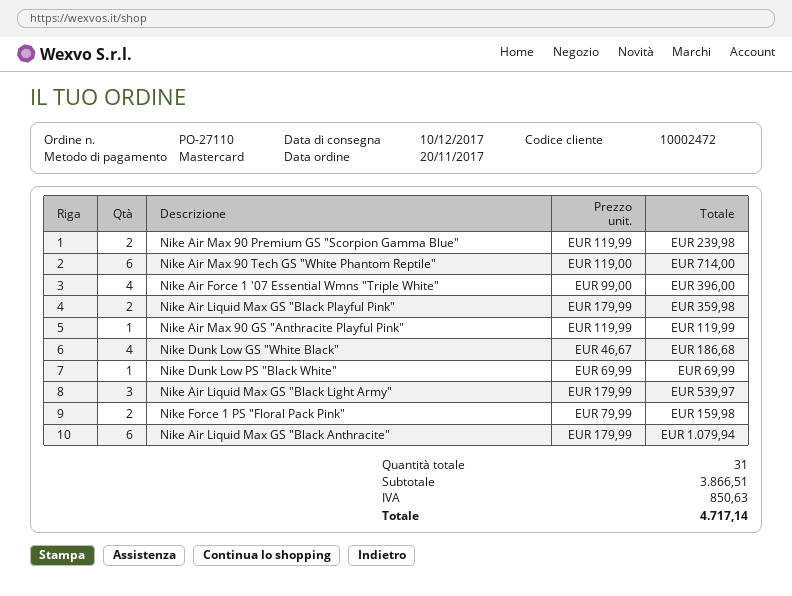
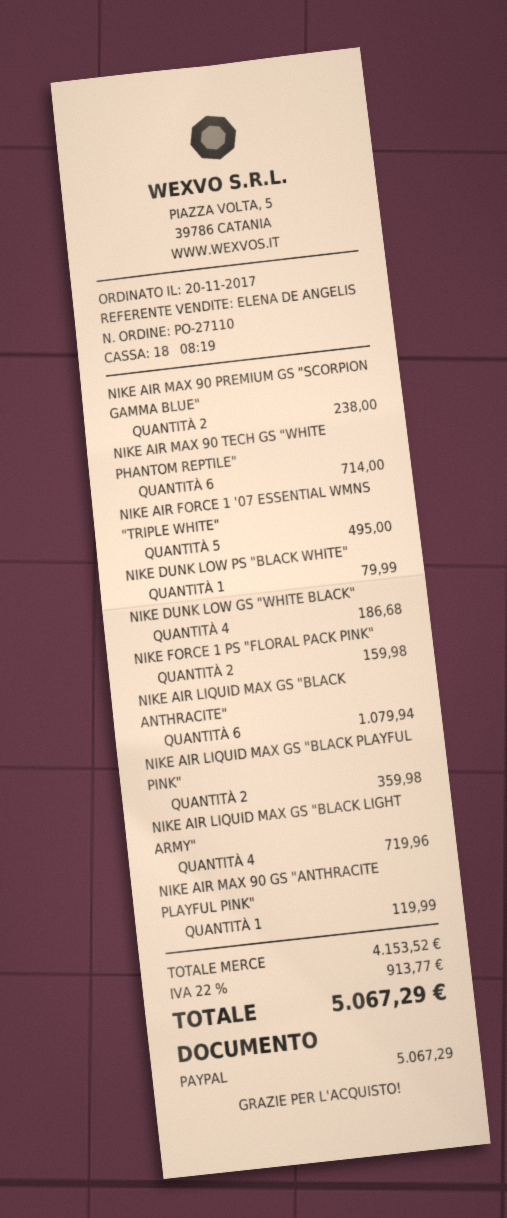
payment method: Mastercard -> PayPal
Nike Air Max 90 Premium GS "Scorpion Gamma Blue": 2 for 239.98 -> 2 for 238.00
Nike Air Force 1 '07 Essential Wmns "Triple White": 4 for 396.00 -> 5 for 495.00
Nike Dunk Low PS "Black White": 1 for 69.99 -> 1 for 79.99
Nike Air Liquid Max GS "Black Light Army": 3 for 539.97 -> 4 for 719.96
subtotal: 3866.51 -> 4153.52
tax: 850.63 -> 913.77
total: 4717.14 -> 5067.29

